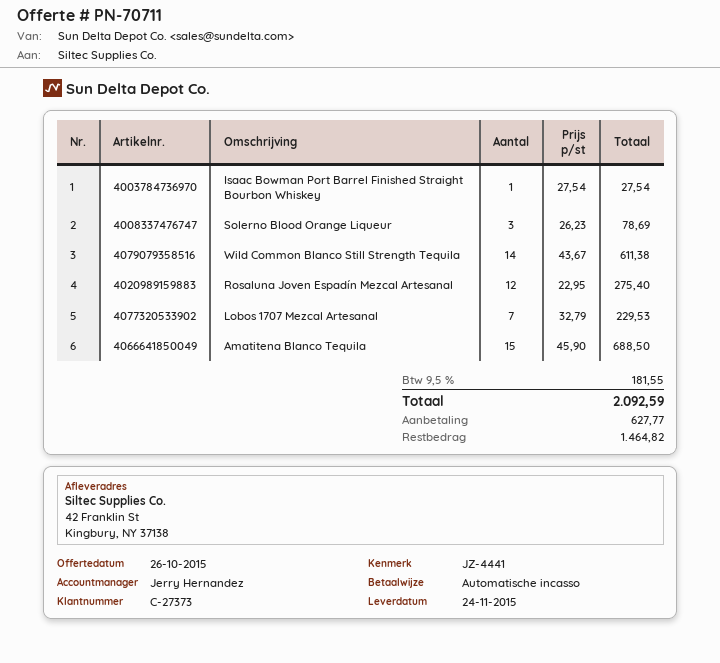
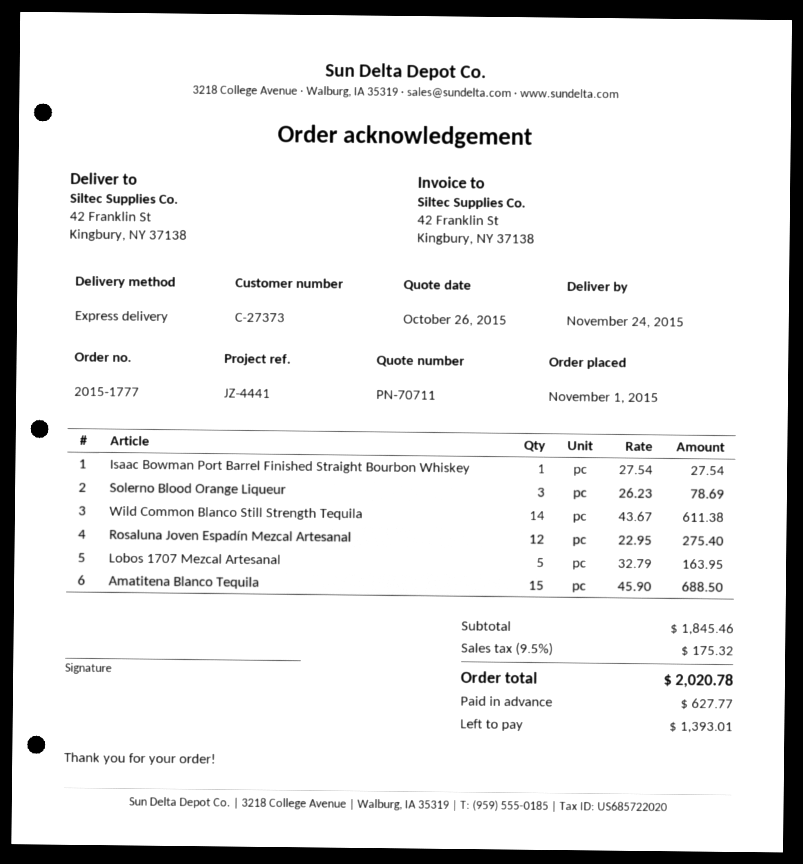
Lobos 1707 Mezcal Artesanal: 7 x 32.79 = 229.53 -> 5 x 32.79 = 163.95
tax: 9.5% = 181.55 -> 9.5% = 175.32
total: 2092.59 -> 2020.78
balance: 1464.82 -> 1393.01

